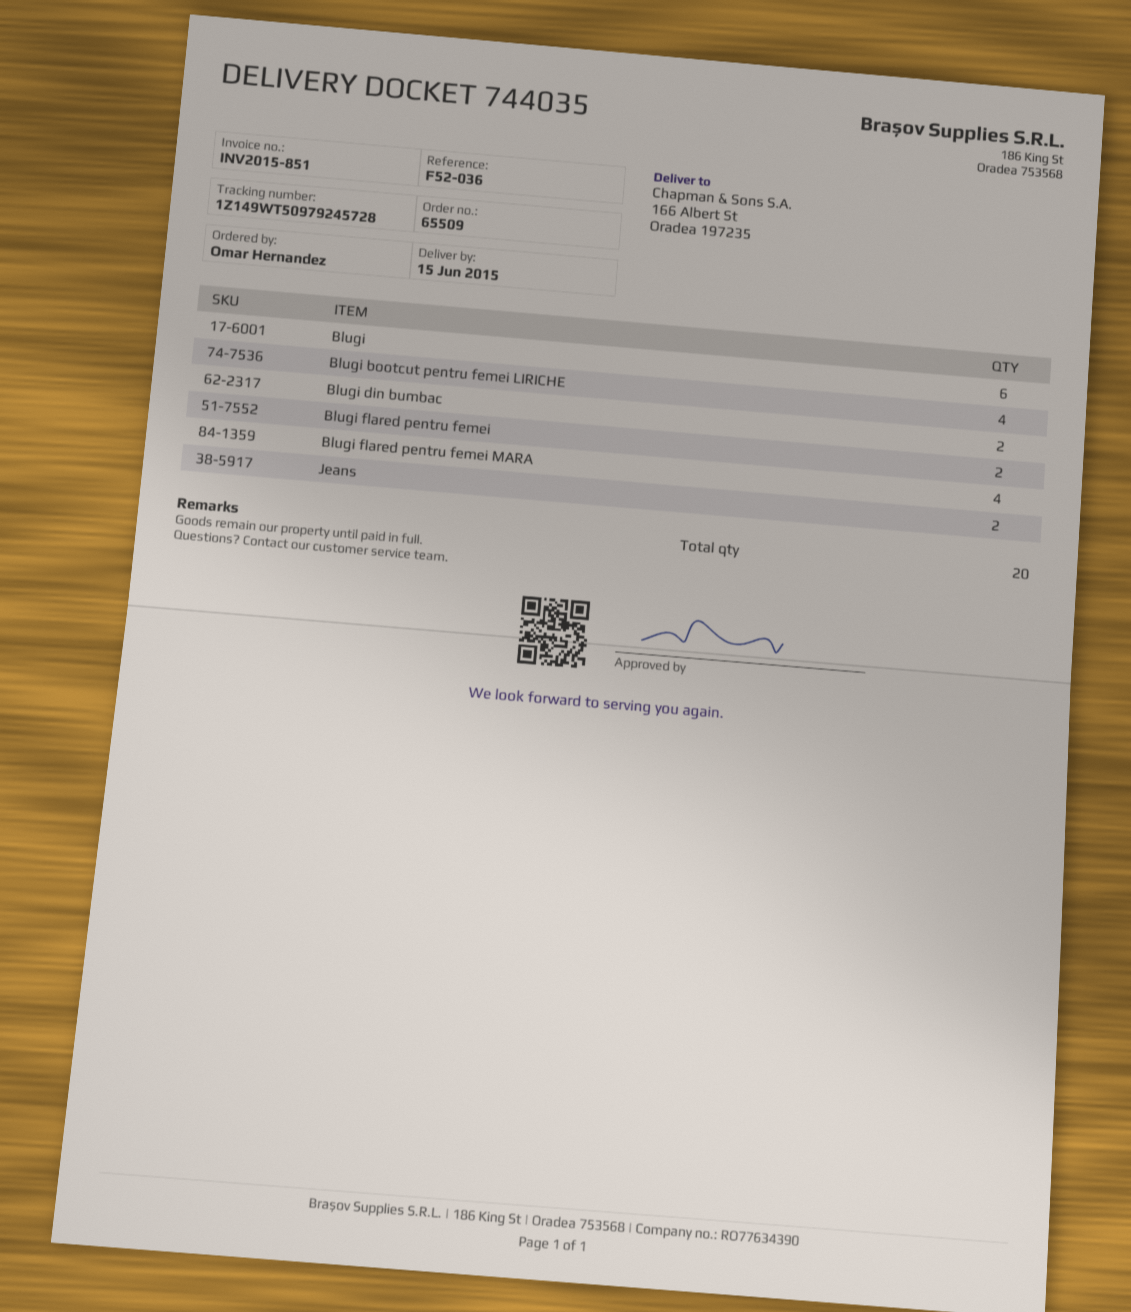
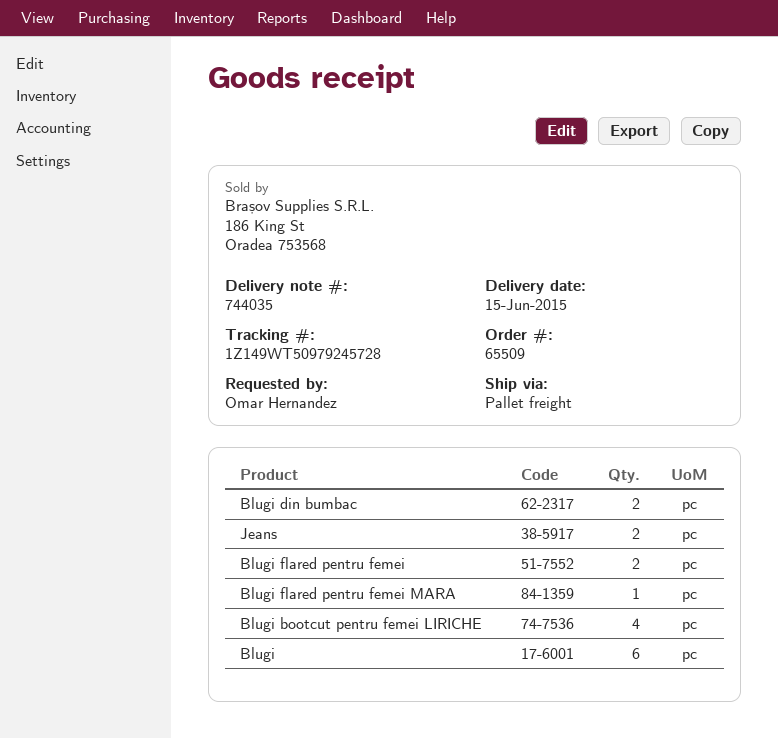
Blugi flared pentru femei MARA: 4 -> 1

